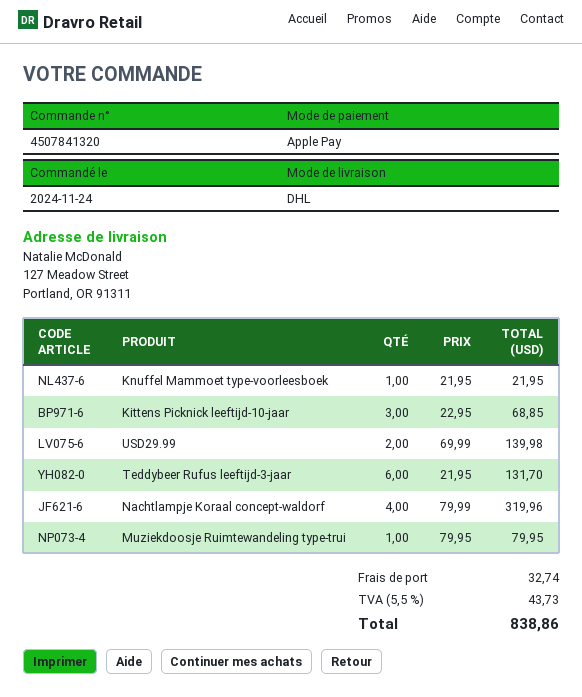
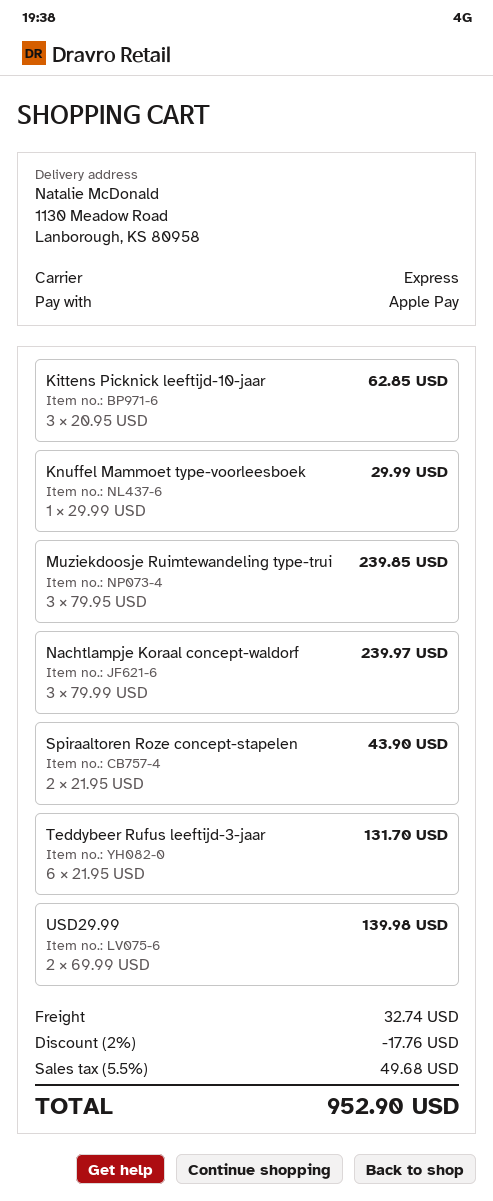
shipping method: DHL -> express
ship to: 127 Meadow Street, Portland, OR 91311 -> 1130 Meadow Road, Lanborough, KS 80958
Knuffel Mammoet type-voorleesboek: 1 x 21.95 = 21.95 -> 1 x 29.99 = 29.99
Kittens Picknick leeftijd-10-jaar: 3 x 22.95 = 68.85 -> 3 x 20.95 = 62.85
Nachtlampje Koraal concept-waldorf: 4 x 79.99 = 319.96 -> 3 x 79.99 = 239.97
Muziekdoosje Ruimtewandeling type-trui: 1 x 79.95 = 79.95 -> 3 x 79.95 = 239.85
Spiraaltoren Roze concept-stapelen: none -> 2 x 21.95 = 43.90
discount: none -> 2% = 17.76
tax: 5.5% = 43.73 -> 5.5% = 49.68
total: 838.86 -> 952.90

